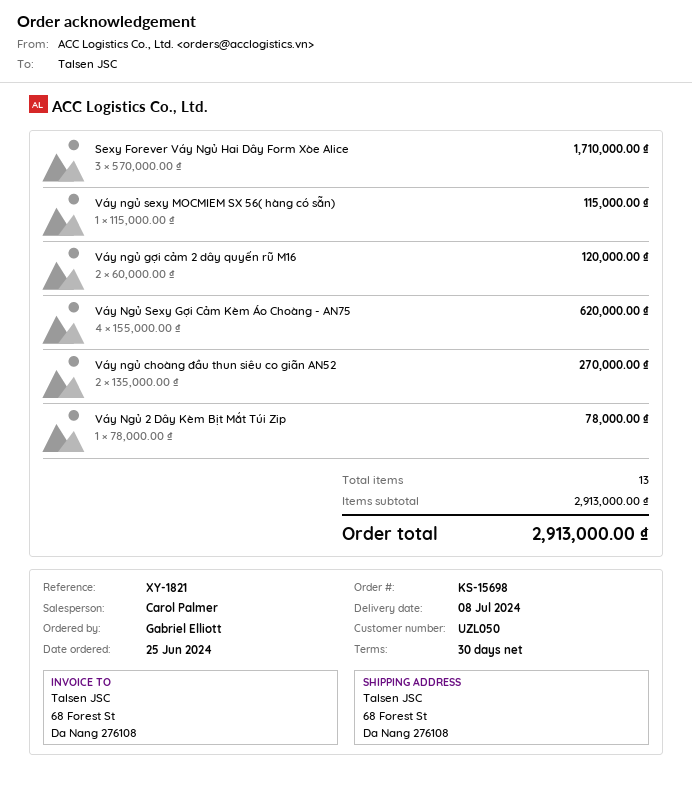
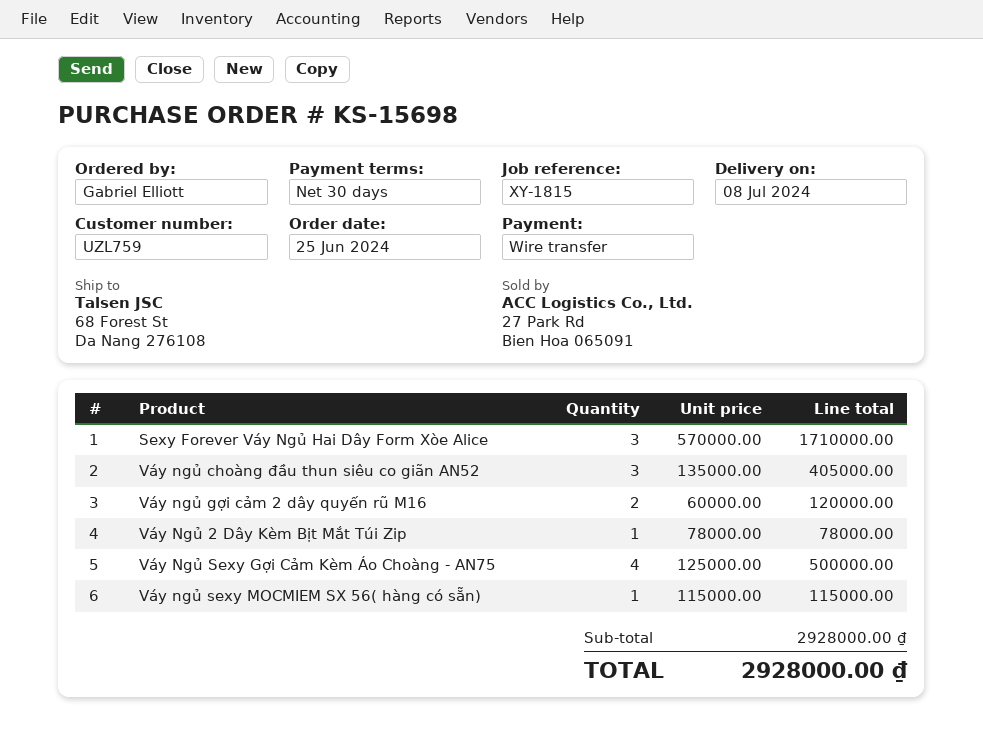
customer number: UZL050 -> UZL759
reference: XY-1821 -> XY-1815
Váy Ngủ Sexy Gợi Cảm Kèm Áo Choàng - AN75: 4 x 155000.00 = 620000.00 -> 4 x 125000.00 = 500000.00
Váy ngủ choàng đầu thun siêu co giãn AN52: 2 x 135000.00 = 270000.00 -> 3 x 135000.00 = 405000.00
subtotal: 2913000.00 -> 2928000.00
total: 2913000.00 -> 2928000.00

